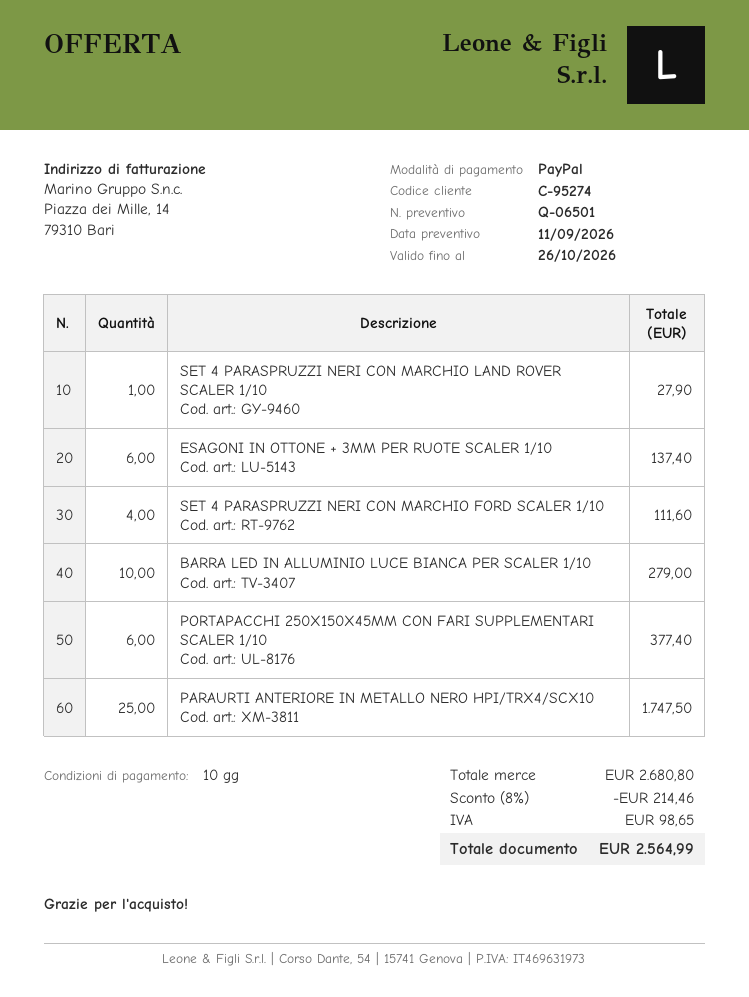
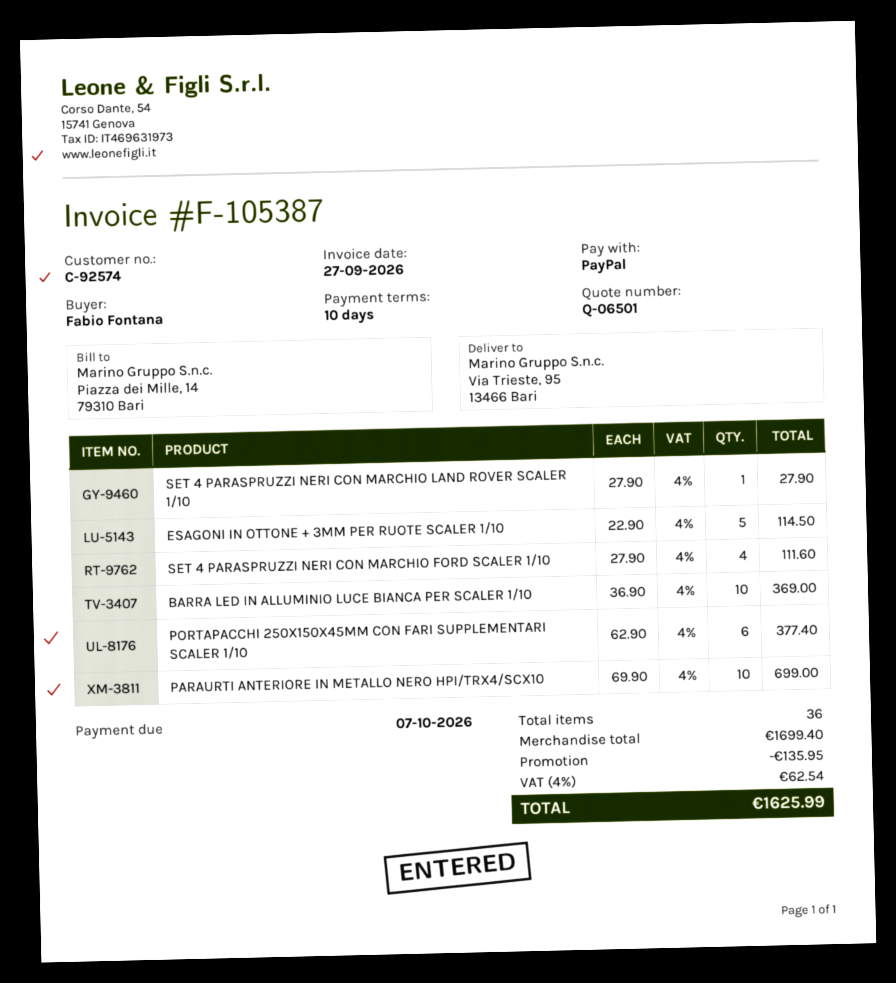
customer number: C-95274 -> C-92574
ESAGONI IN OTTONE + 3MM PER RUOTE SCALER 1/10: 6 for 137.40 -> 5 for 114.50
BARRA LED IN ALLUMINIO LUCE BIANCA PER SCALER 1/10: 10 for 279.00 -> 10 for 369.00
PARAURTI ANTERIORE IN METALLO NERO HPI/TRX4/SCX10: 25 for 1747.50 -> 10 for 699.00
subtotal: 2680.80 -> 1699.40
discount: 214.46 -> 135.95
tax: 98.65 -> 62.54
total: 2564.99 -> 1625.99

